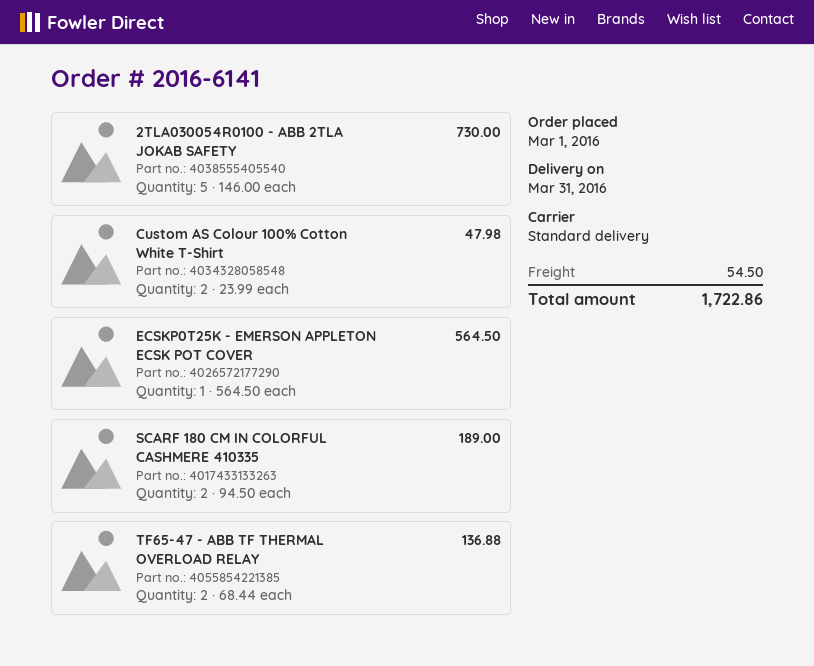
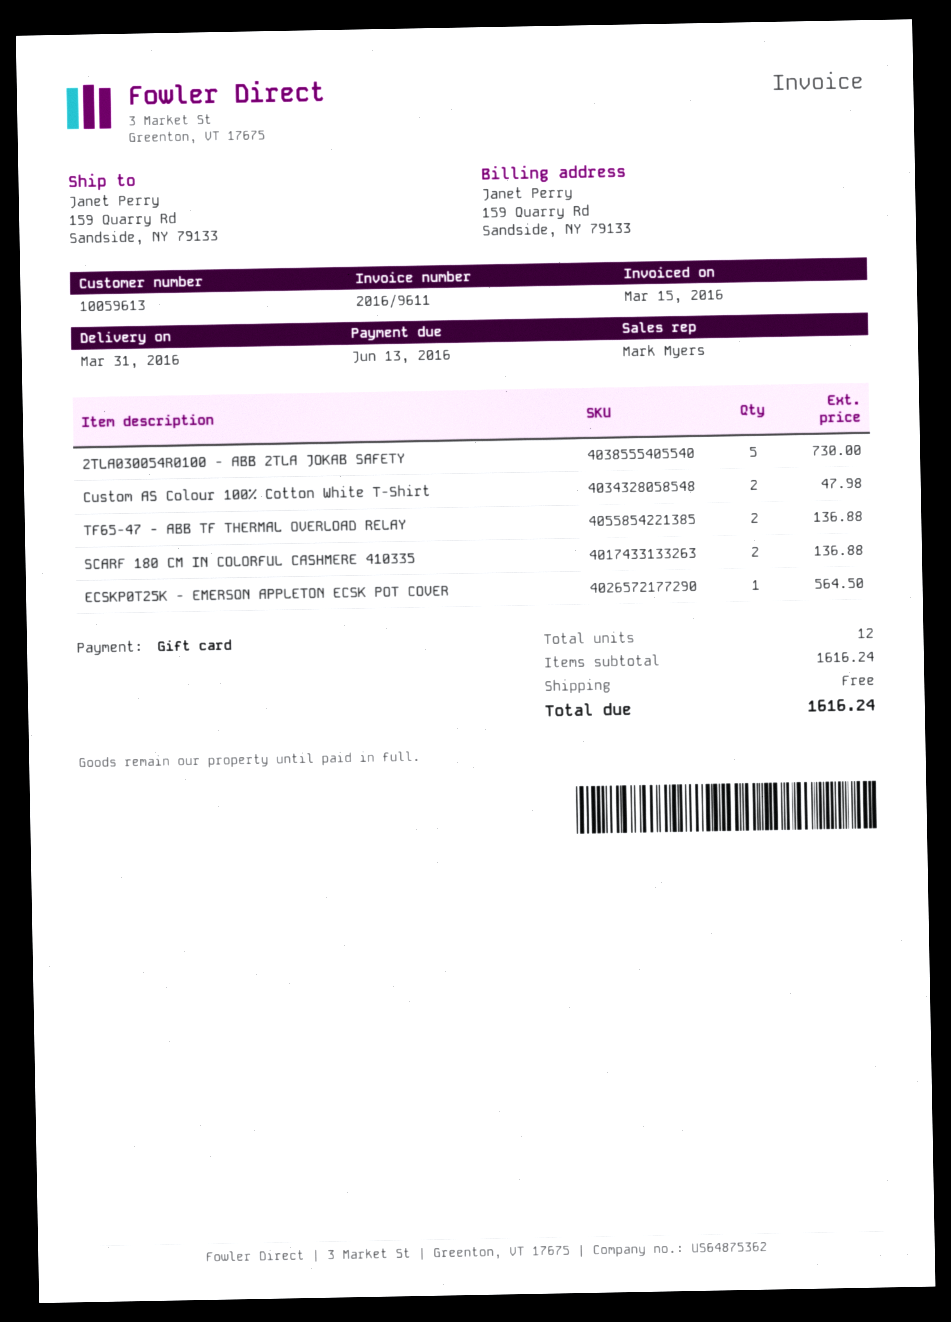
SCARF 180 CM IN COLORFUL CASHMERE 410335: 2 for 189.00 -> 2 for 136.88
shipping: 54.50 -> 0.00
total: 1722.86 -> 1616.24

